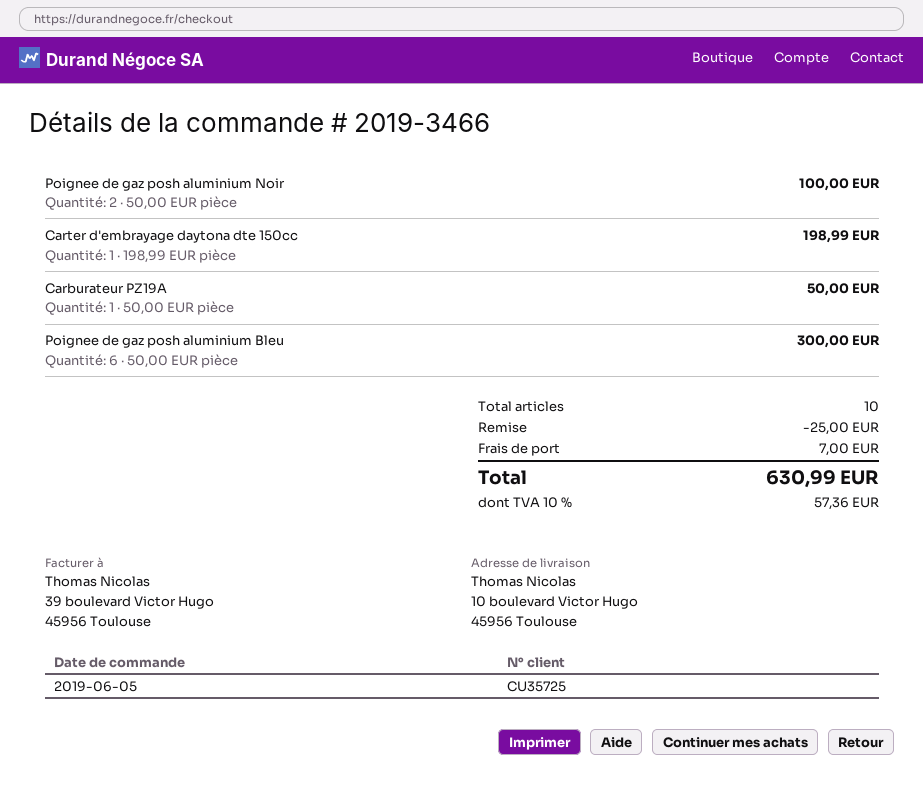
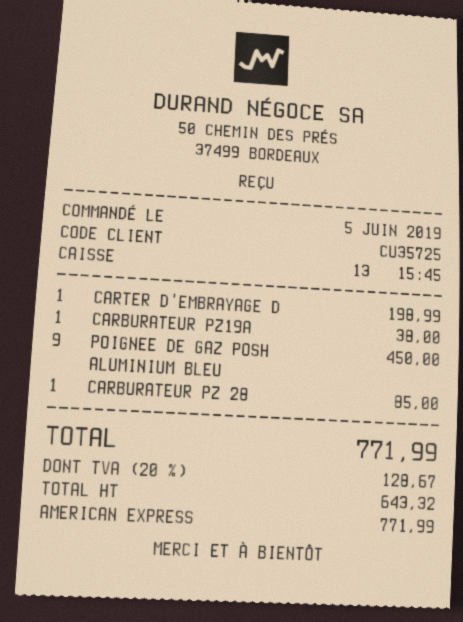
Poignee de gaz posh aluminium Noir: 2 for 100.00 -> none
Carburateur PZ19A: 1 for 50.00 -> 1 for 38.00
Poignee de gaz posh aluminium Bleu: 6 for 300.00 -> 9 for 450.00
CARBURATEUR PZ 28: none -> 1 for 85.00
discount: 25.00 -> none
shipping: 7.00 -> none
tax: 10% = 57.36 -> 20% = 128.67
total: 630.99 -> 771.99

